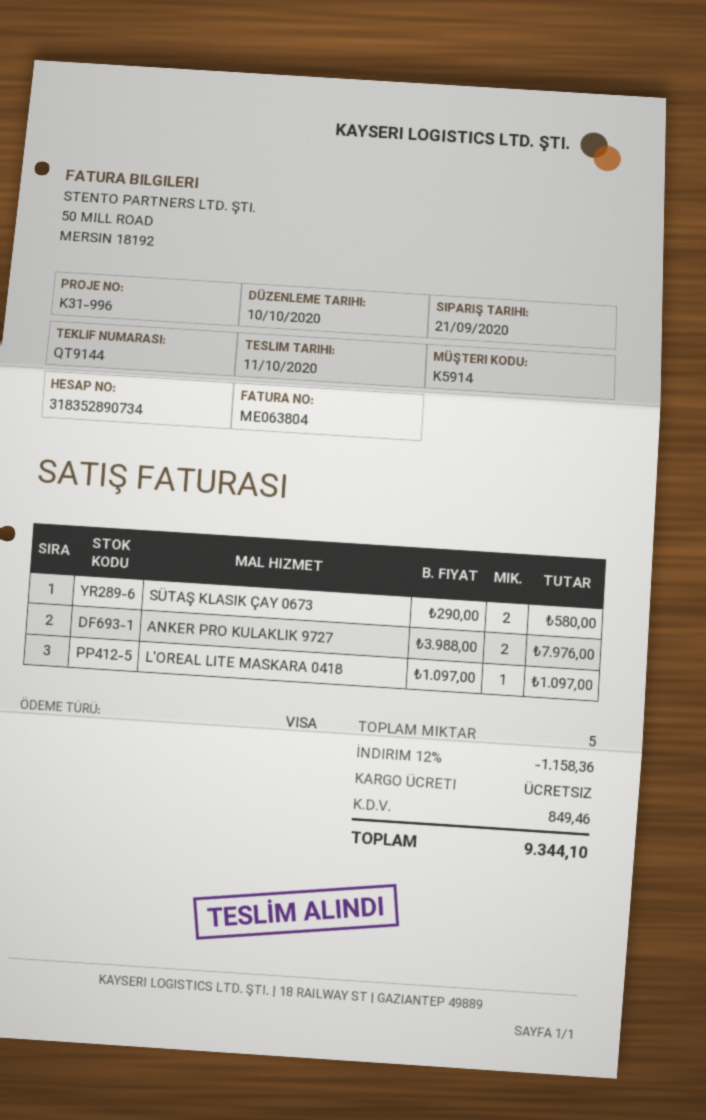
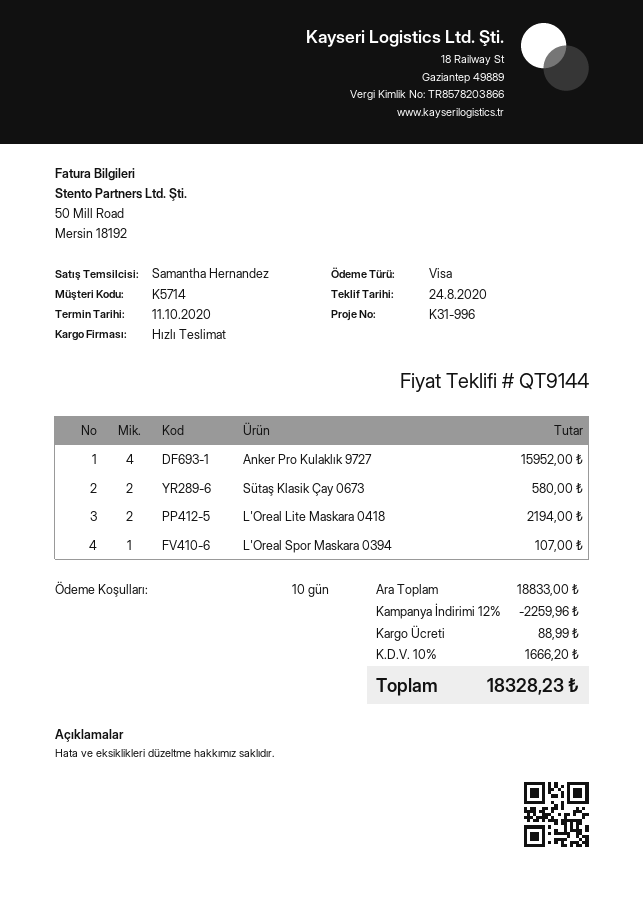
customer number: K5914 -> K5714
ANKER PRO KULAKLIK 9727: 2 for 7976.00 -> 4 for 15952.00
L'OREAL LITE MASKARA 0418: 1 for 1097.00 -> 2 for 2194.00
L'Oreal Spor Maskara 0394: none -> 1 for 107.00
discount: 12% = 1158.36 -> 12% = 2259.96
shipping: 0.00 -> 88.99
tax: 849.46 -> 1666.20
total: 9344.10 -> 18328.23

